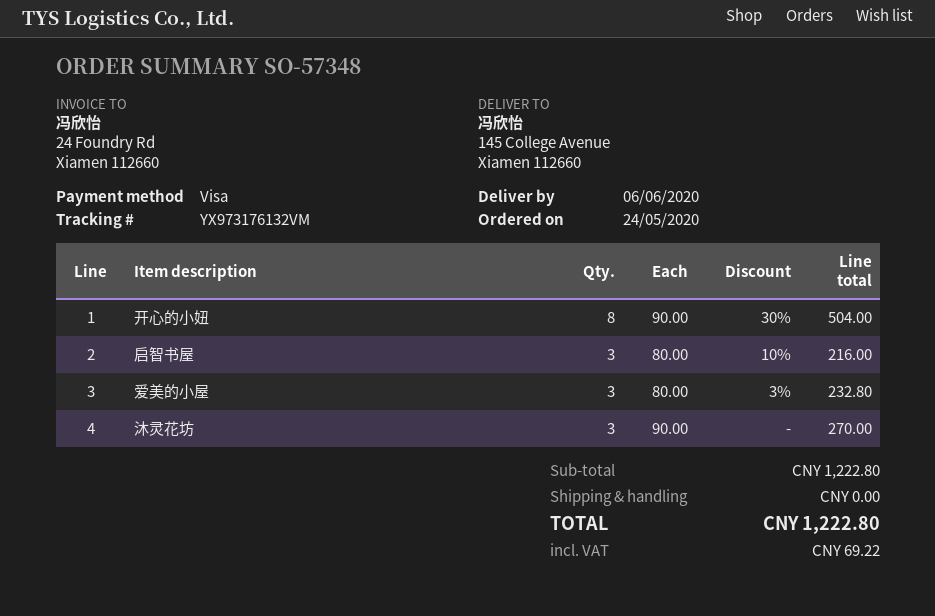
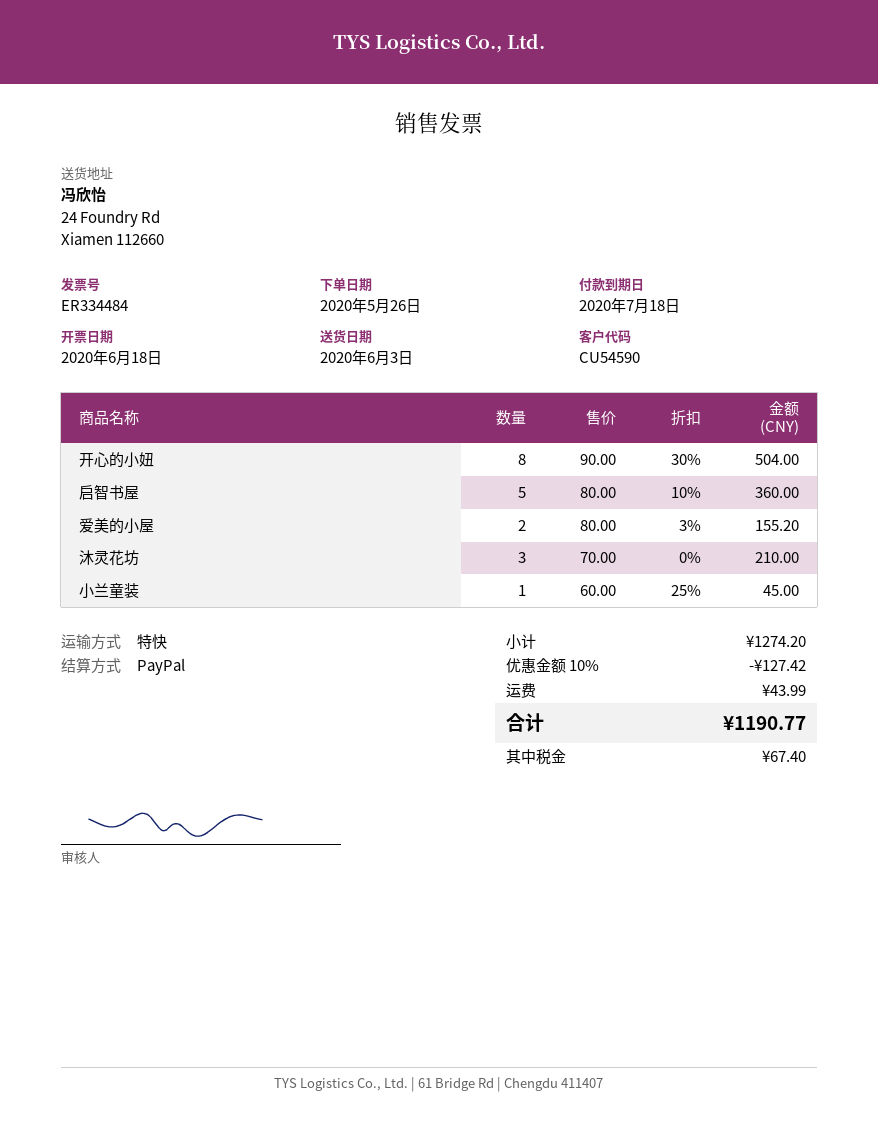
order date: 2020-05-24 -> 2020-05-26
delivery date: 2020-06-06 -> 2020-06-03
payment method: Visa -> PayPal
ship to: 145 College Avenue, Xiamen 112660 -> 24 Foundry Rd, Xiamen 112660
启智书屋: 3 x 80.00 - 10% = 216.00 -> 5 x 80.00 - 10% = 360.00
爱美的小屋: 3 x 80.00 - 3% = 232.80 -> 2 x 80.00 - 3% = 155.20
沐灵花坊: 3 x 90.00 = 270.00 -> 3 x 70.00 = 210.00
小兰童装: none -> 1 x 60.00 - 25% = 45.00
subtotal: 1222.80 -> 1274.20
discount: none -> 10% = 127.42
shipping: 0.00 -> 43.99
tax: 69.22 -> 67.40
total: 1222.80 -> 1190.77

